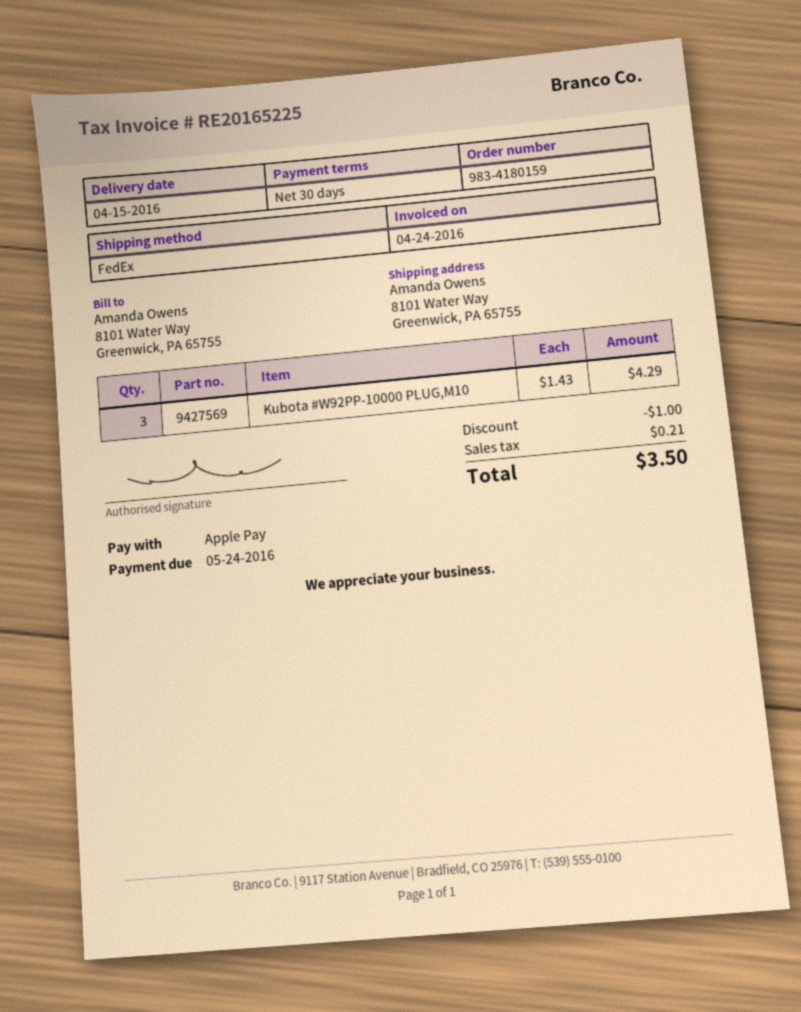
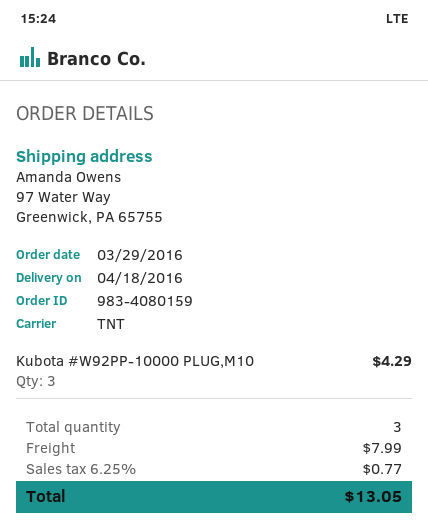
order number: 983-4180159 -> 983-4080159
delivery date: 2016-04-15 -> 2016-04-18
shipping method: FedEx -> TNT
ship to: 8101 Water Way, Greenwick, PA 65755 -> 97 Water Way, Greenwick, PA 65755
discount: 1.00 -> none
shipping: none -> 7.99
tax: 0.21 -> 0.77
total: 3.50 -> 13.05

